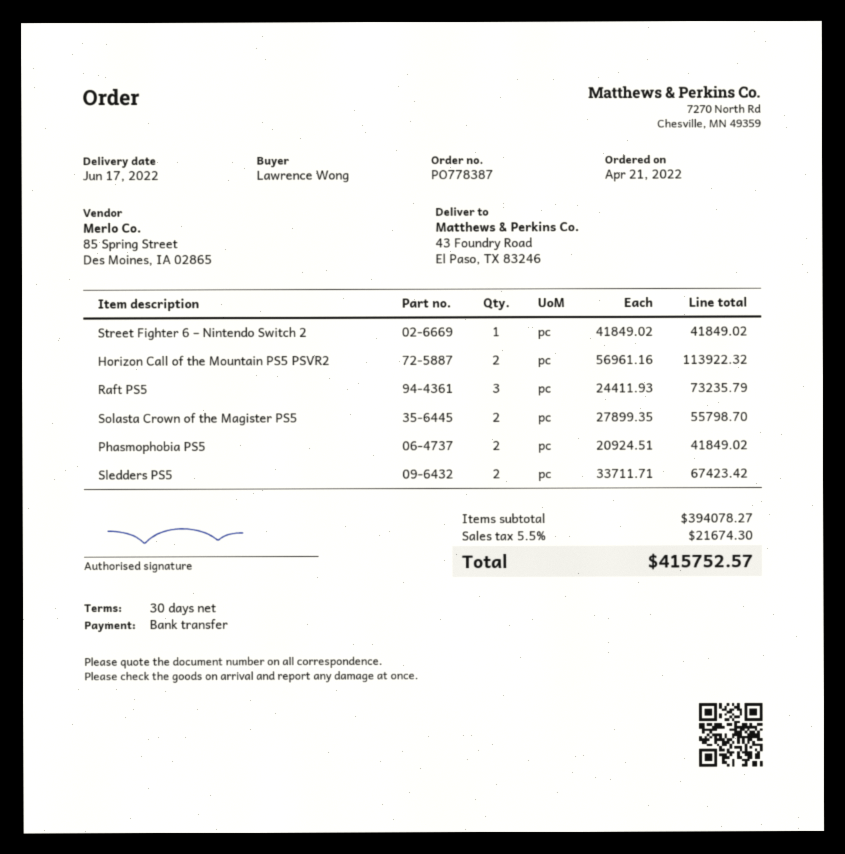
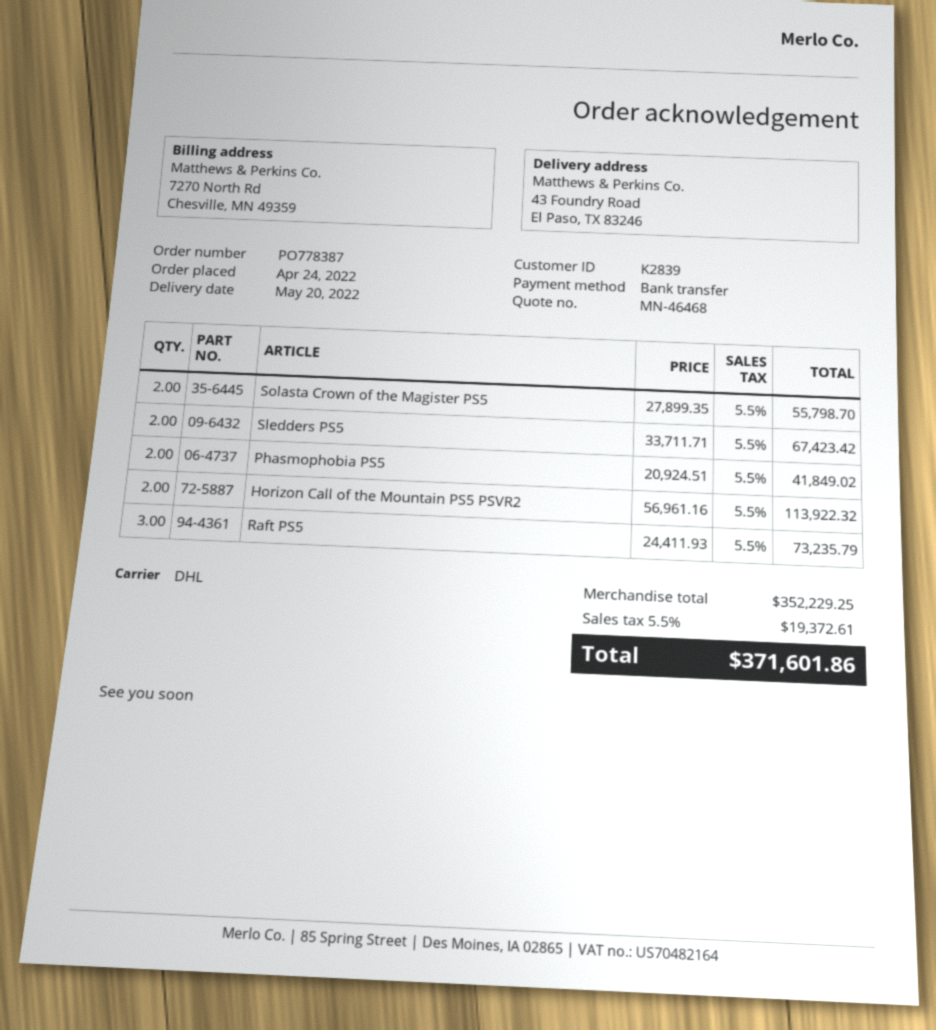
order date: 2022-04-21 -> 2022-04-24
delivery date: 2022-06-17 -> 2022-05-20
Street Fighter 6 – Nintendo Switch 2: 1 x 41849.02 = 41849.02 -> none
subtotal: 394078.27 -> 352229.25
tax: 5.5% = 21674.30 -> 5.5% = 19372.61
total: 415752.57 -> 371601.86

